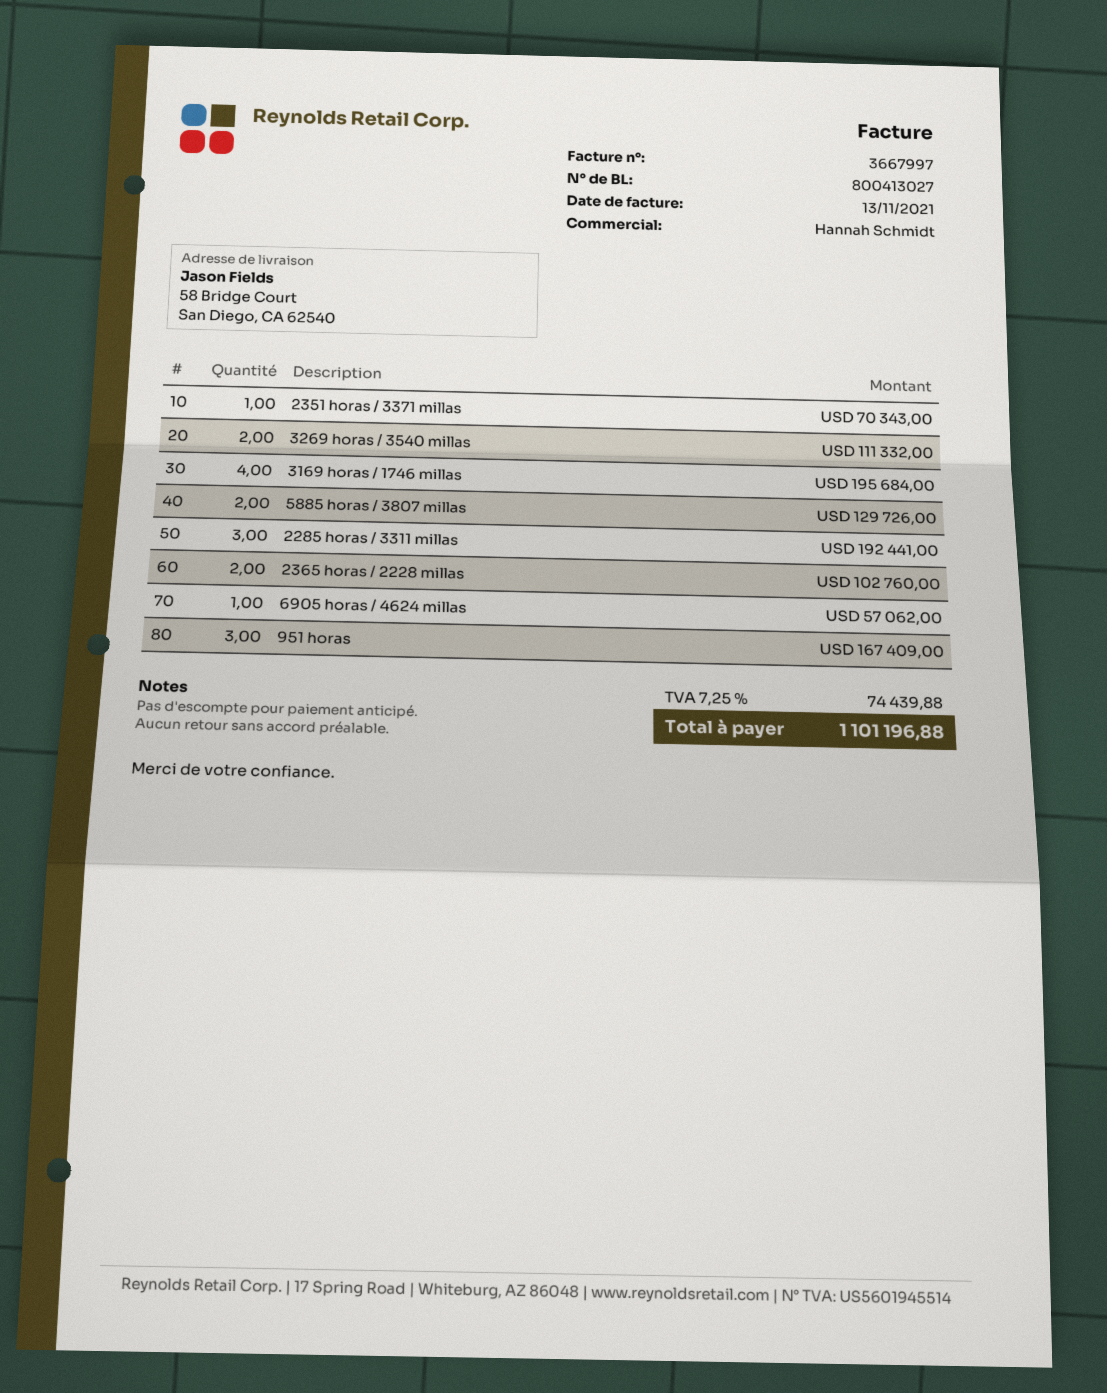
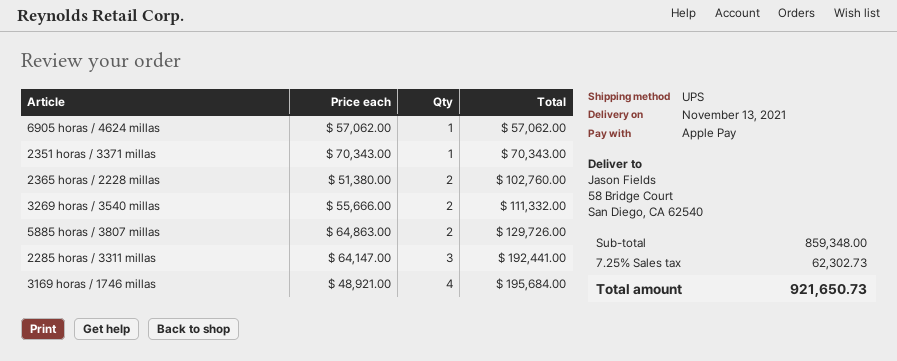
951 horas: 3 for 167409.00 -> none
tax: 7.25% = 74439.88 -> 7.25% = 62302.73
total: 1101196.88 -> 921650.73

